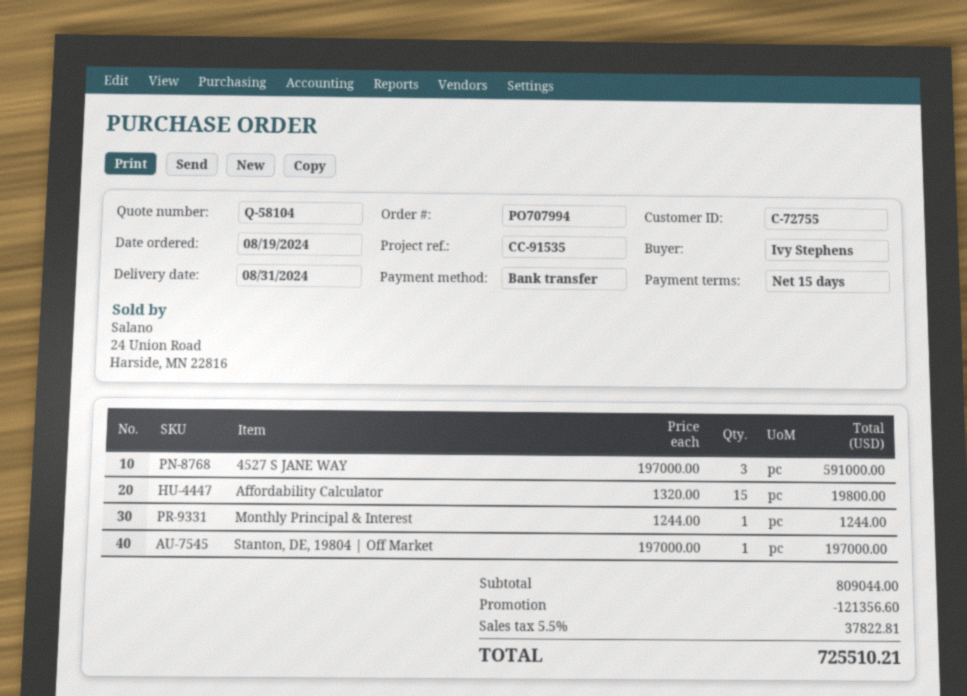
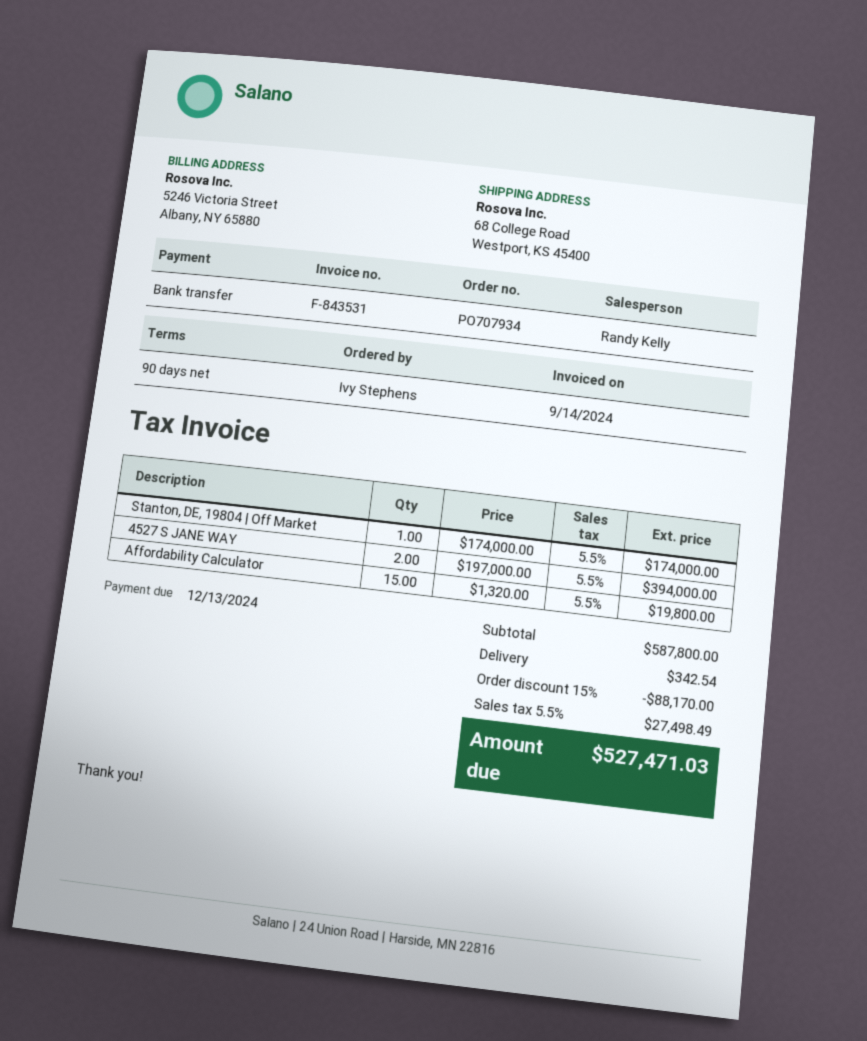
order number: PO707994 -> PO707934
payment terms: 15 days -> 90 days
4527 S JANE WAY: 3 x 197000.00 = 591000.00 -> 2 x 197000.00 = 394000.00
Monthly Principal & Interest: 1 x 1244.00 = 1244.00 -> none
Stanton, DE, 19804 | Off Market: 1 x 197000.00 = 197000.00 -> 1 x 174000.00 = 174000.00
subtotal: 809044.00 -> 587800.00
discount: 121356.60 -> 88170.00
shipping: none -> 342.54
tax: 5.5% = 37822.81 -> 5.5% = 27498.49
total: 725510.21 -> 527471.03

